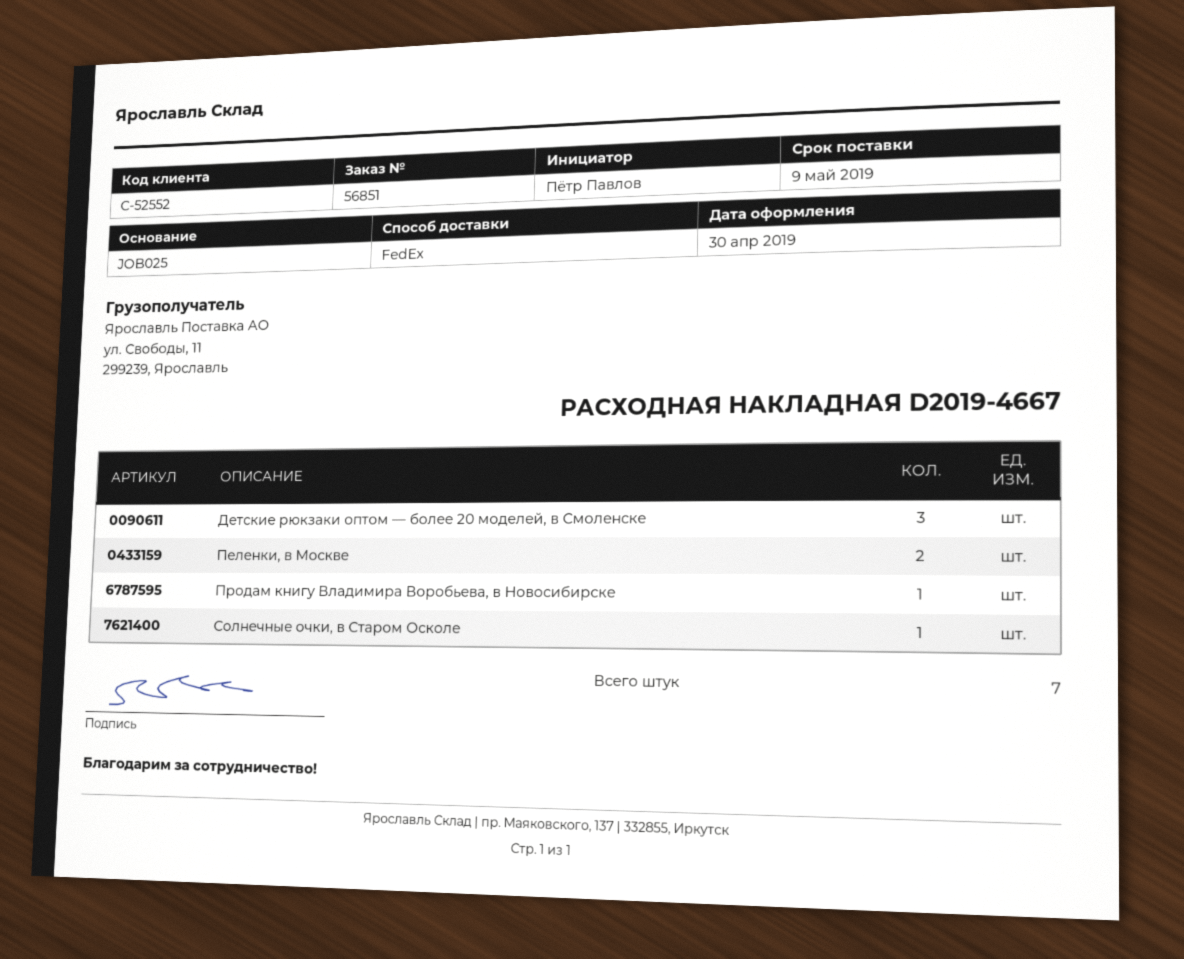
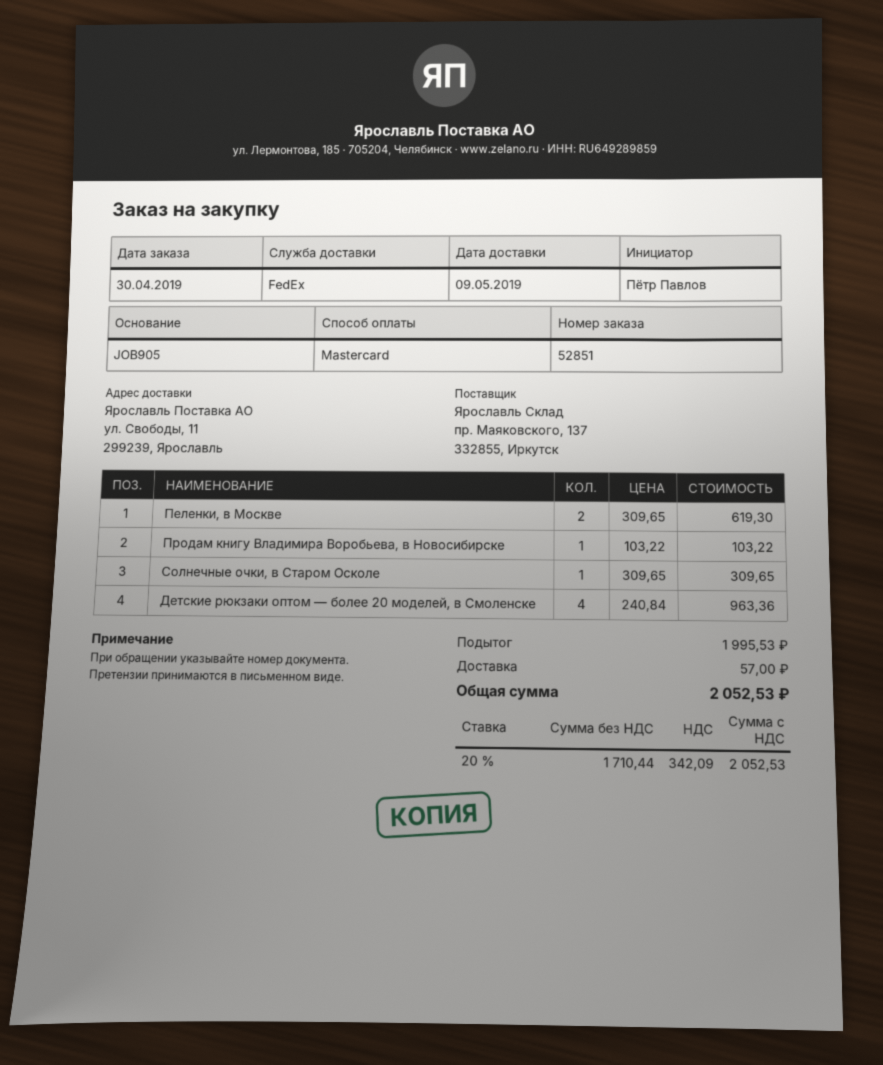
order number: 56851 -> 52851
reference: JOB025 -> JOB905
Детские рюкзаки оптом — более 20 моделей, в Смоленске: 3 -> 4

